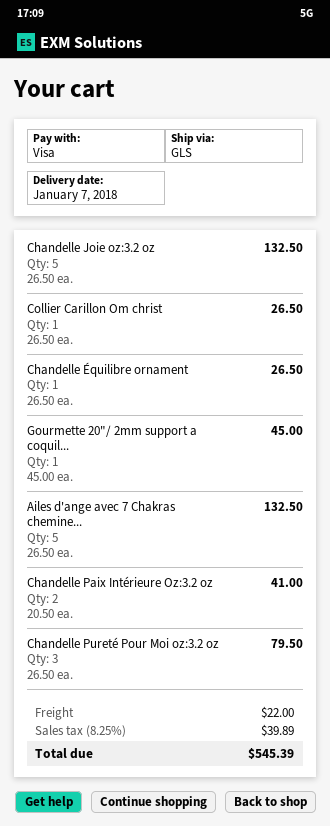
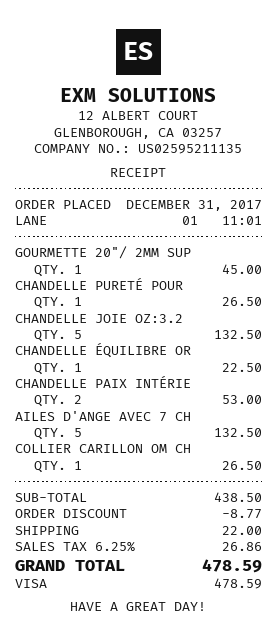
Chandelle Équilibre ornament: 1 for 26.50 -> 1 for 22.50
Chandelle Paix Intérieure Oz:3.2 oz: 2 for 41.00 -> 2 for 53.00
Chandelle Pureté Pour Moi oz:3.2 oz: 3 for 79.50 -> 1 for 26.50
discount: none -> 8.77
tax: 8.25% = 39.89 -> 6.25% = 26.86
total: 545.39 -> 478.59

